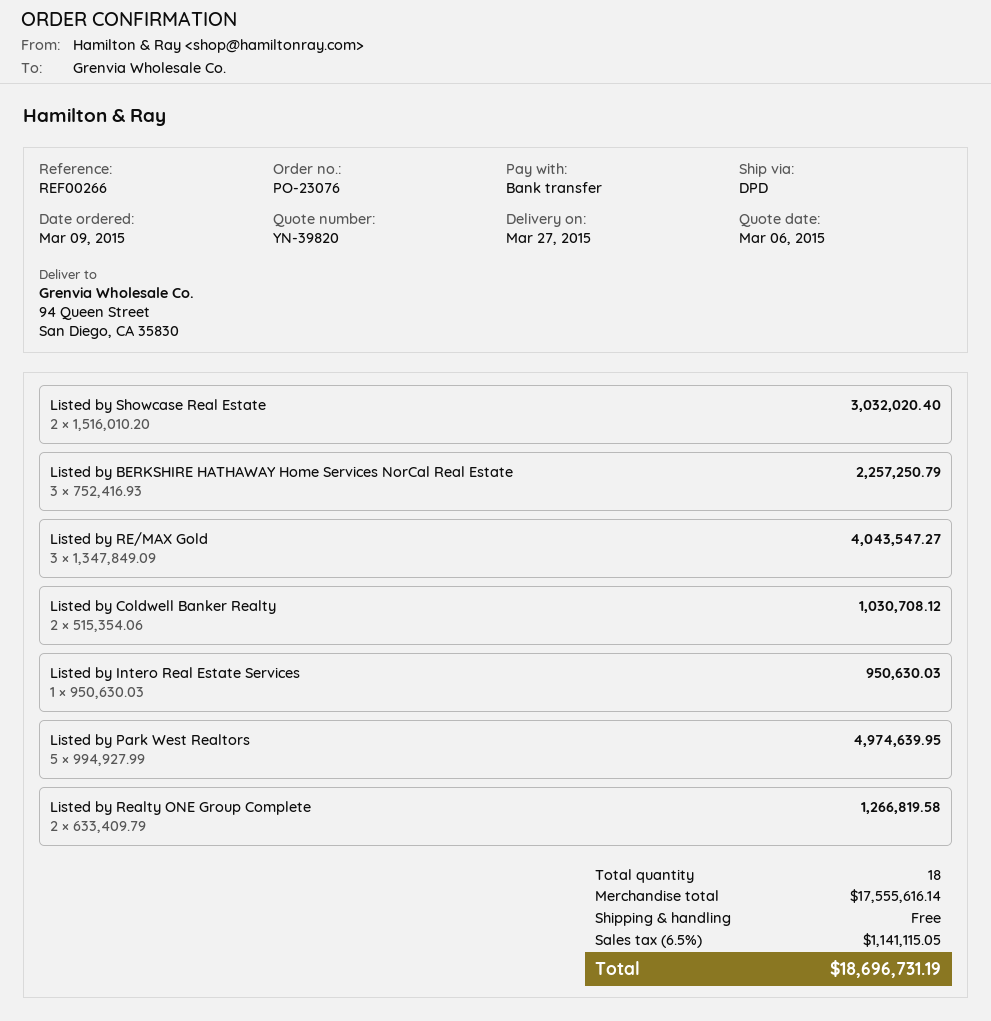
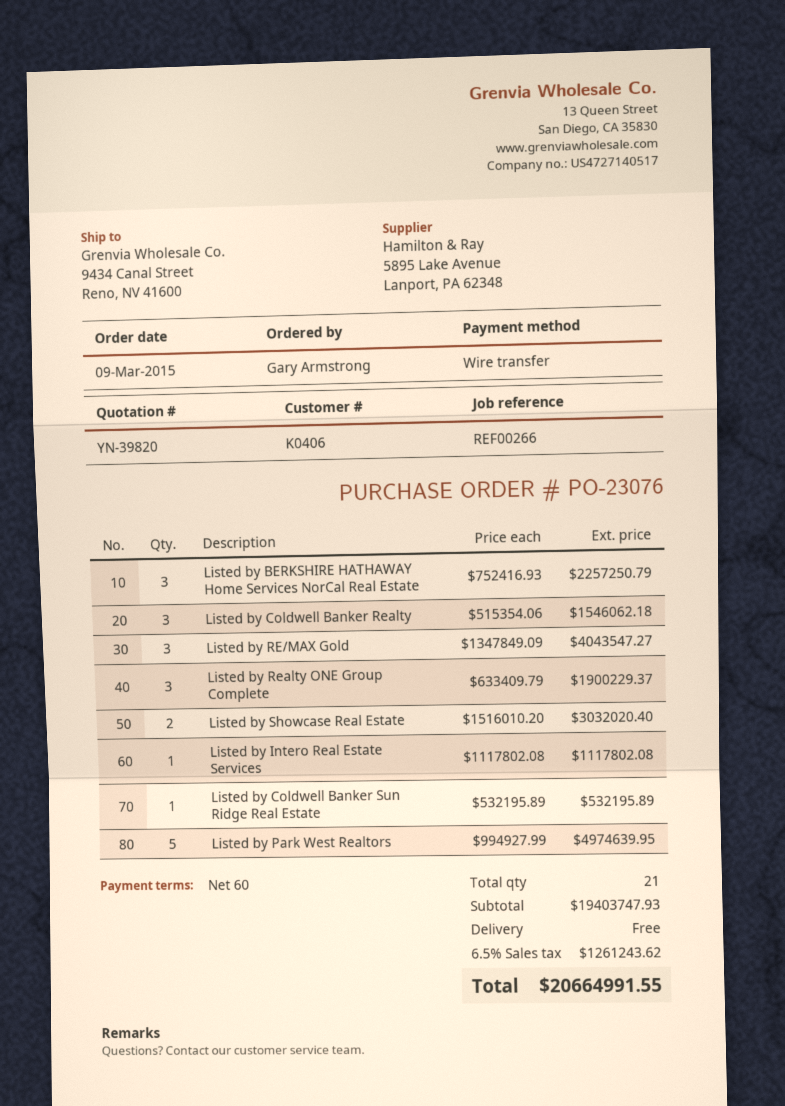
ship to: 94 Queen Street, San Diego, CA 35830 -> 9434 Canal Street, Reno, NV 41600
Listed by Coldwell Banker Realty: 2 x 515354.06 = 1030708.12 -> 3 x 515354.06 = 1546062.18
Listed by Intero Real Estate Services: 1 x 950630.03 = 950630.03 -> 1 x 1117802.08 = 1117802.08
Listed by Realty ONE Group Complete: 2 x 633409.79 = 1266819.58 -> 3 x 633409.79 = 1900229.37
Listed by Coldwell Banker Sun Ridge Real Estate: none -> 1 x 532195.89 = 532195.89
total quantity: 18 -> 21
subtotal: 17555616.14 -> 19403747.93
tax: 6.5% = 1141115.05 -> 6.5% = 1261243.62
total: 18696731.19 -> 20664991.55

